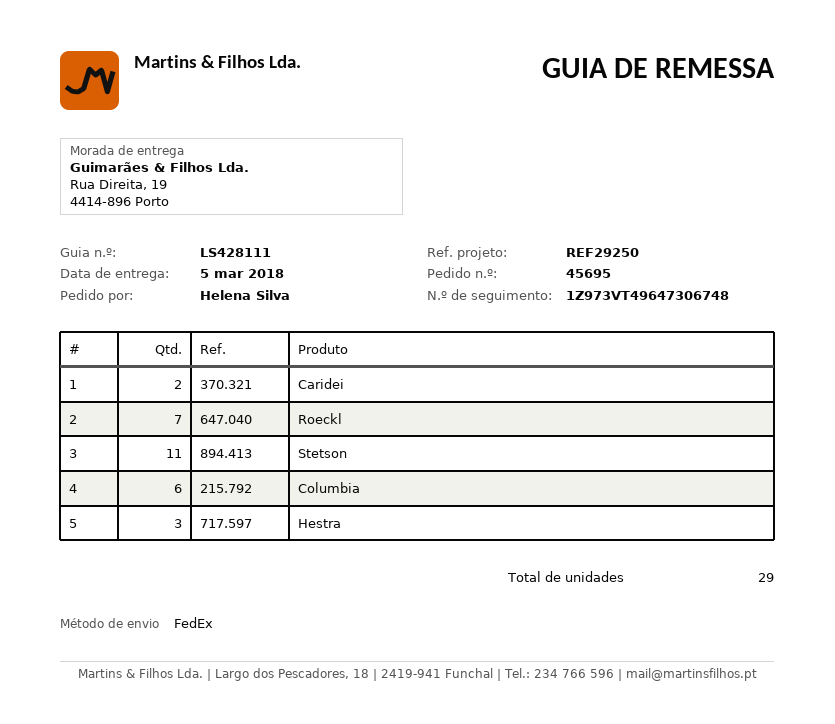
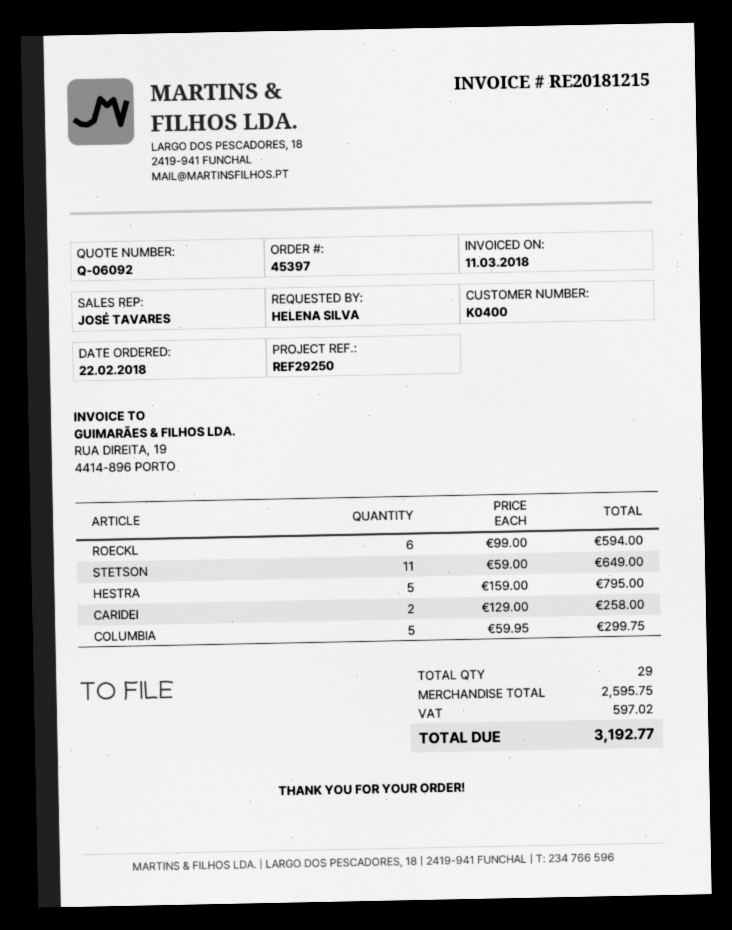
order number: 45695 -> 45397
Roeckl: 7 -> 6
Columbia: 6 -> 5
Hestra: 3 -> 5

